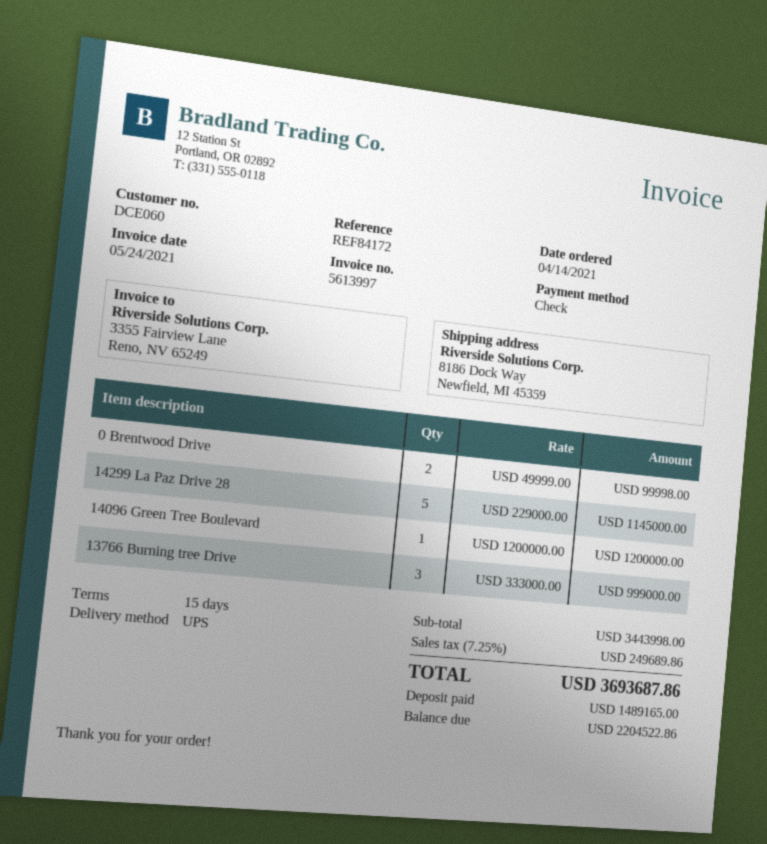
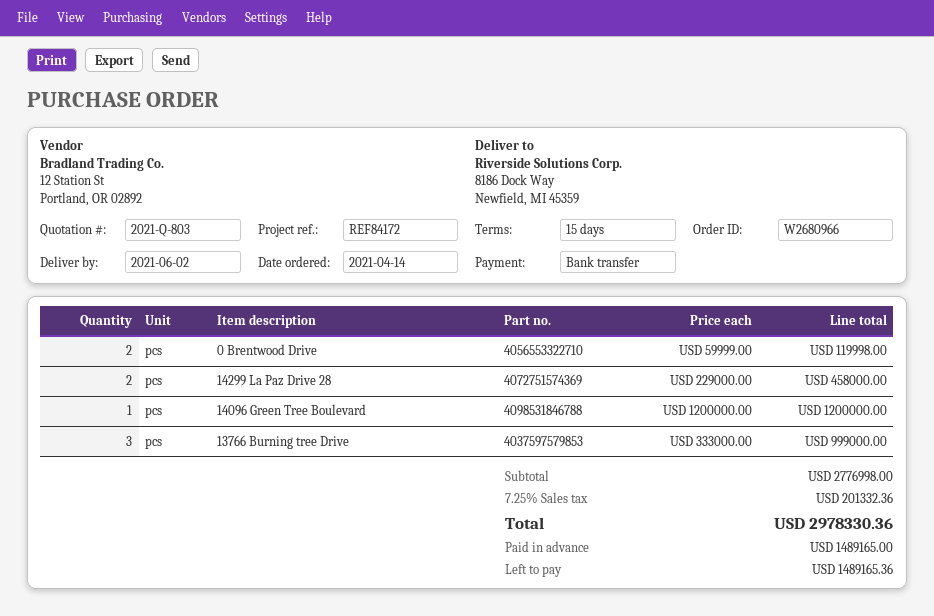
payment method: cheque -> bank transfer
0 Brentwood Drive: 2 x 49999.00 = 99998.00 -> 2 x 59999.00 = 119998.00
14299 La Paz Drive 28: 5 x 229000.00 = 1145000.00 -> 2 x 229000.00 = 458000.00
subtotal: 3443998.00 -> 2776998.00
tax: 7.25% = 249689.86 -> 7.25% = 201332.36
total: 3693687.86 -> 2978330.36
balance: 2204522.86 -> 1489165.36

